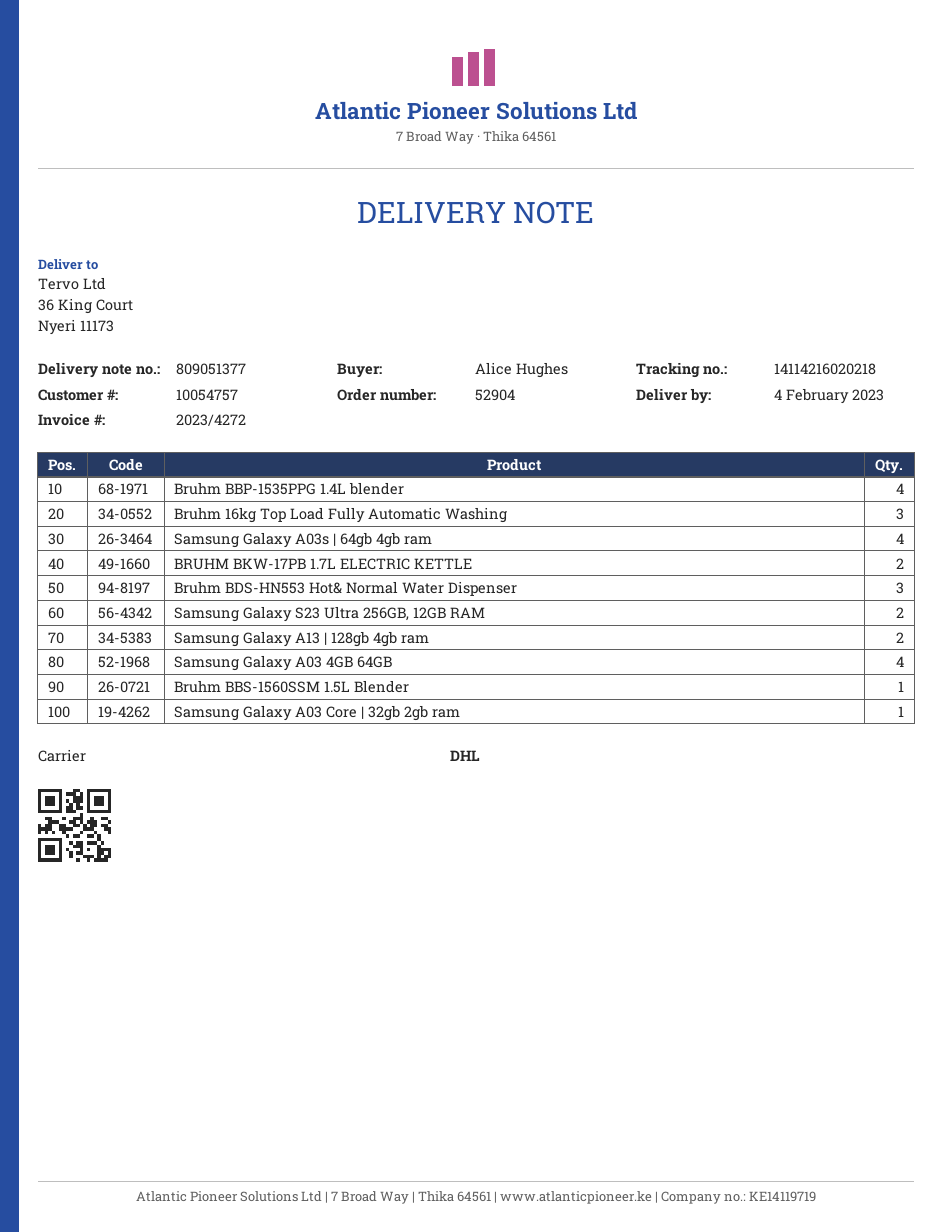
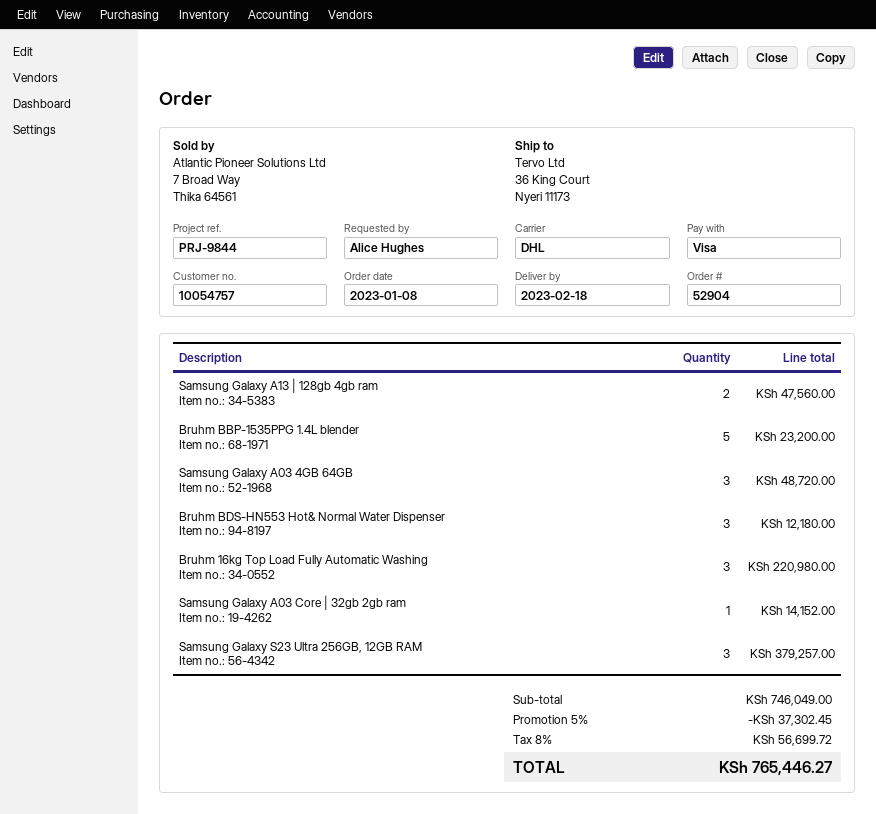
delivery date: 2023-02-04 -> 2023-02-18
Bruhm BBP-1535PPG 1.4L blender: 4 -> 5
Samsung Galaxy A03s | 64gb 4gb ram: 4 -> none
BRUHM BKW-17PB 1.7L ELECTRIC KETTLE: 2 -> none
Samsung Galaxy S23 Ultra 256GB, 12GB RAM: 2 -> 3
Samsung Galaxy A03 4GB 64GB: 4 -> 3
Bruhm BBS-1560SSM 1.5L Blender: 1 -> none

